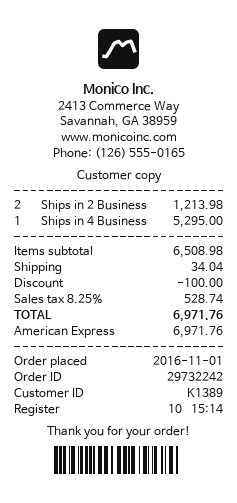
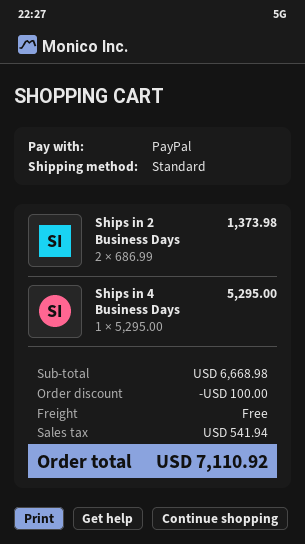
payment method: American Express -> PayPal
Ships in 2 Business: 2 for 1213.98 -> 2 for 1373.98
subtotal: 6508.98 -> 6668.98
shipping: 34.04 -> 0.00
tax: 528.74 -> 541.94
total: 6971.76 -> 7110.92

